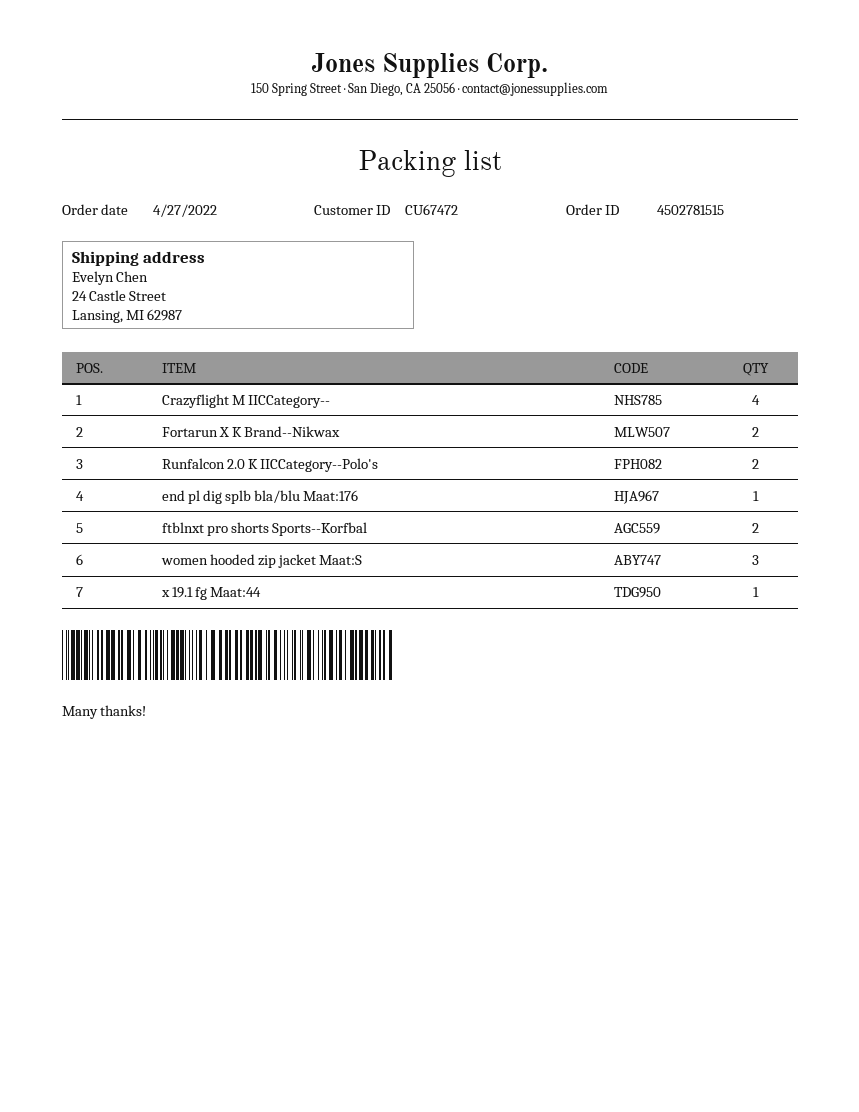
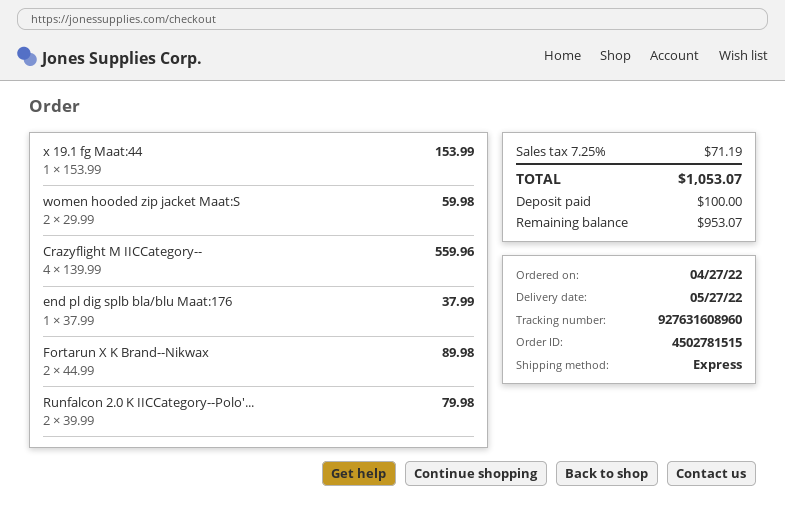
ftblnxt pro shorts Sports--Korfbal: 2 -> none
women hooded zip jacket Maat:S: 3 -> 2

